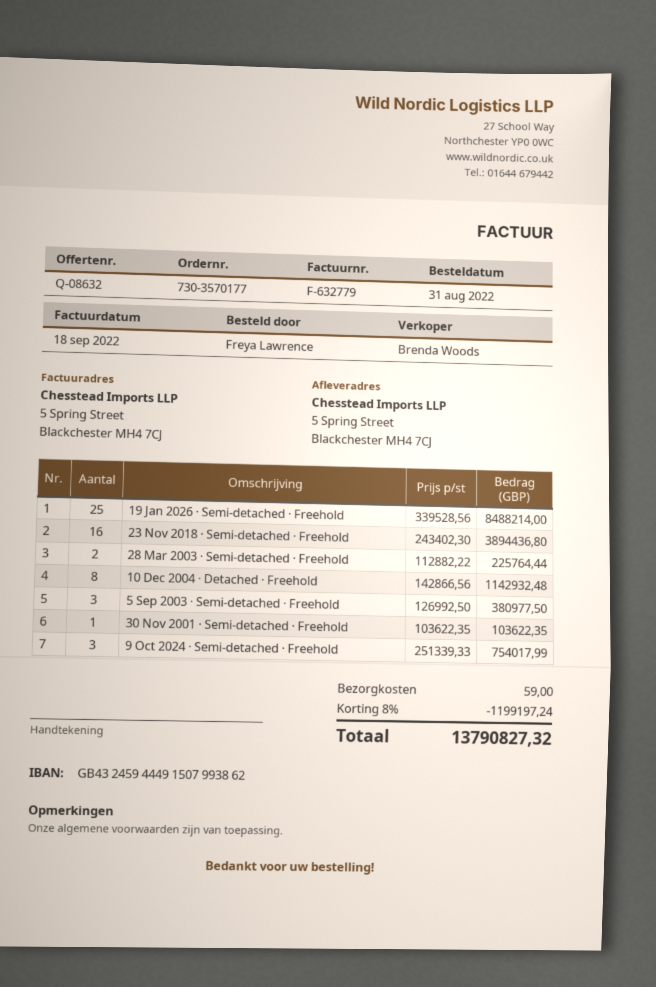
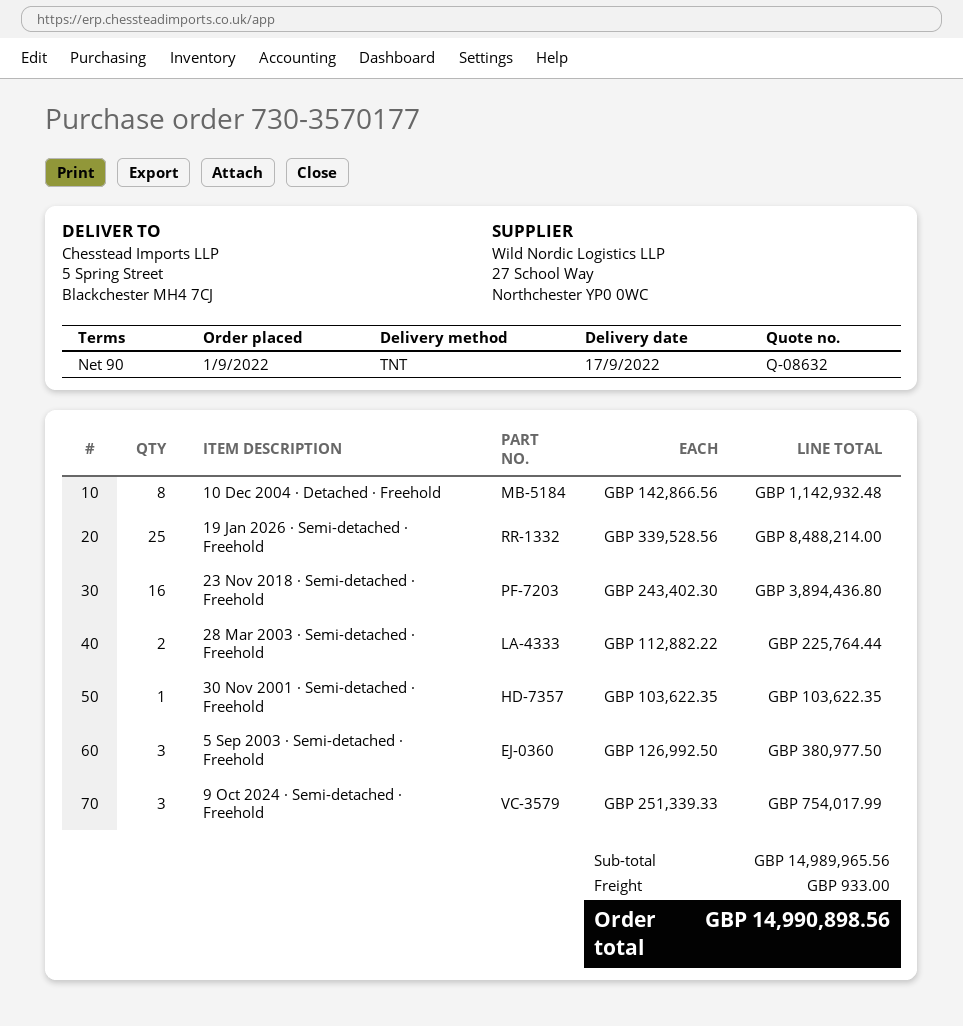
order date: 2022-08-31 -> 2022-09-01
discount: 8% = 1199197.24 -> none
shipping: 59.00 -> 933.00
total: 13790827.32 -> 14990898.56

